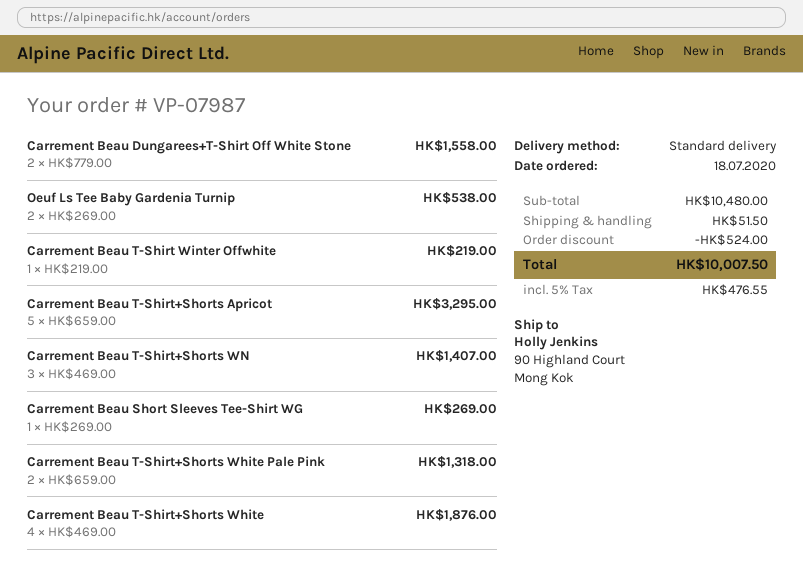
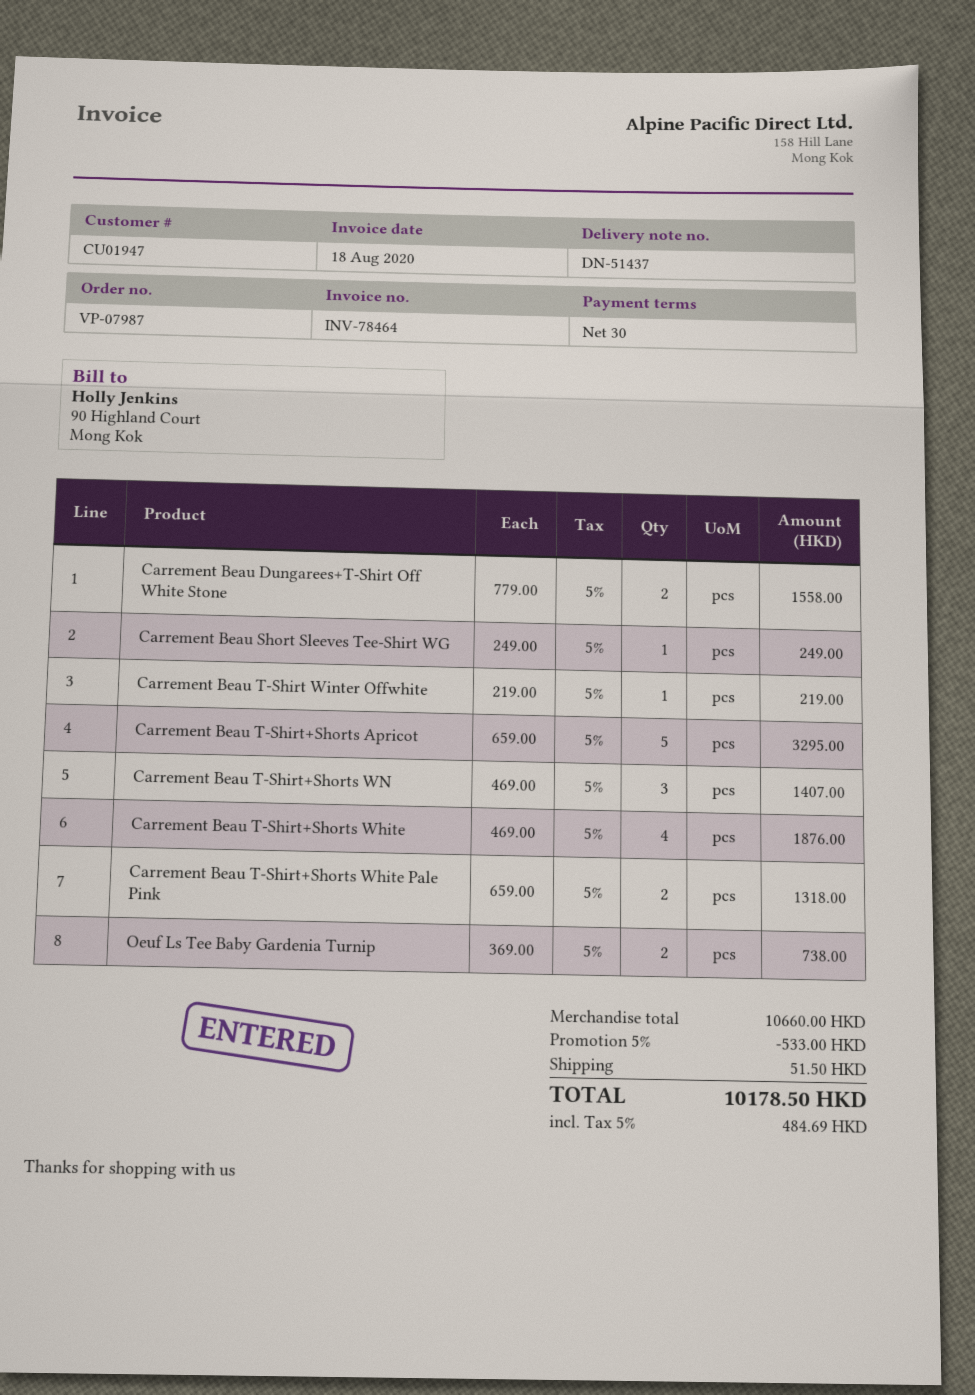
Oeuf Ls Tee Baby Gardenia Turnip: 2 x 269.00 = 538.00 -> 2 x 369.00 = 738.00
Carrement Beau Short Sleeves Tee-Shirt WG: 1 x 269.00 = 269.00 -> 1 x 249.00 = 249.00
subtotal: 10480.00 -> 10660.00
discount: 524.00 -> 533.00
tax: 5% = 476.55 -> 5% = 484.69
total: 10007.50 -> 10178.50

